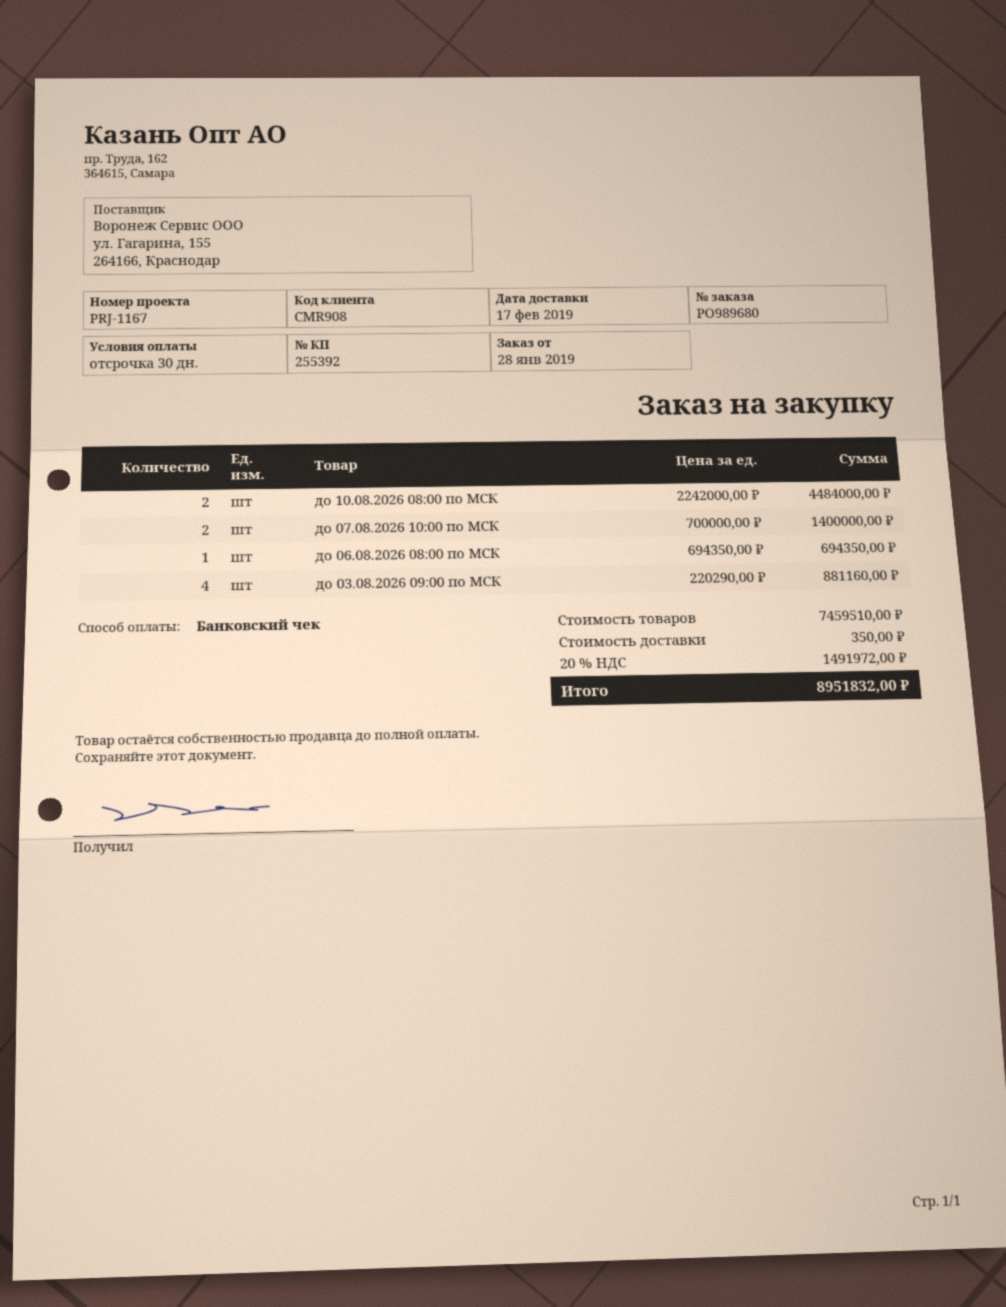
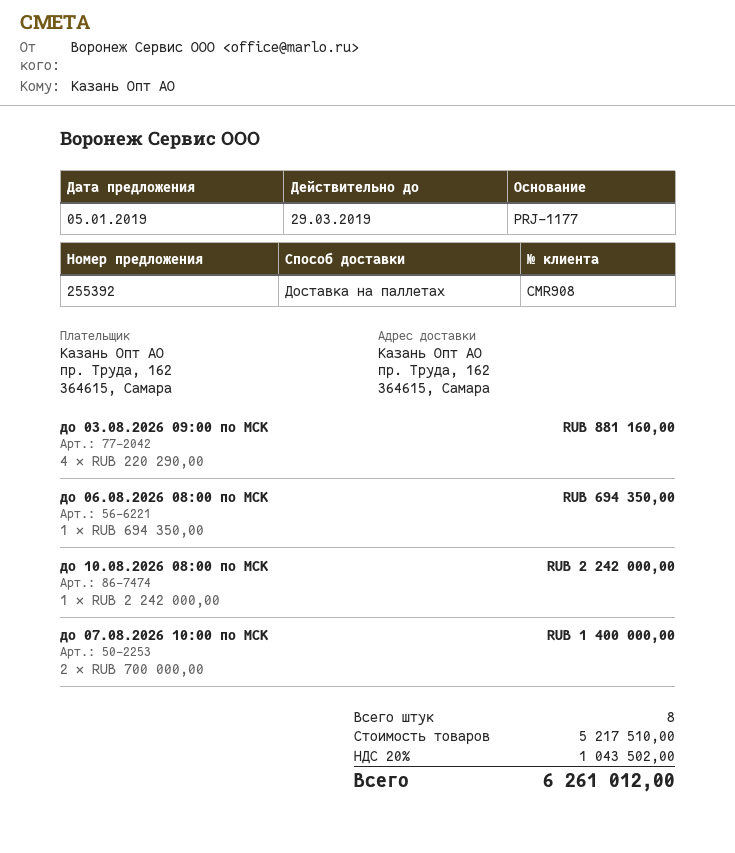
reference: PRJ-1167 -> PRJ-1177
до 10.08.2026 08:00 по МСК: 2 x 2242000.00 = 4484000.00 -> 1 x 2242000.00 = 2242000.00
subtotal: 7459510.00 -> 5217510.00
shipping: 350.00 -> none
tax: 20% = 1491972.00 -> 20% = 1043502.00
total: 8951832.00 -> 6261012.00

